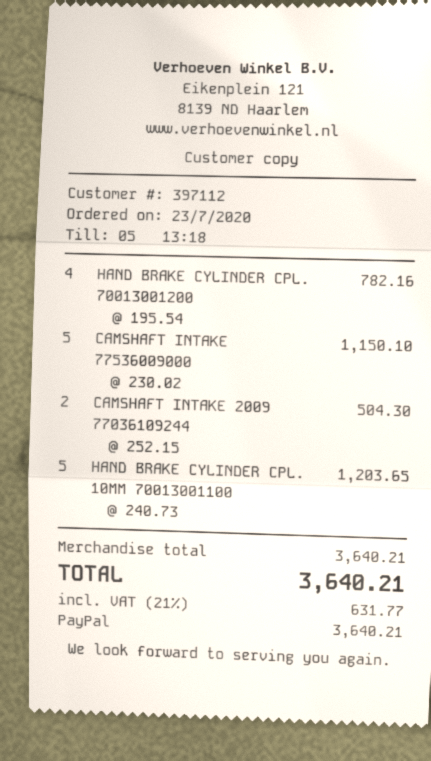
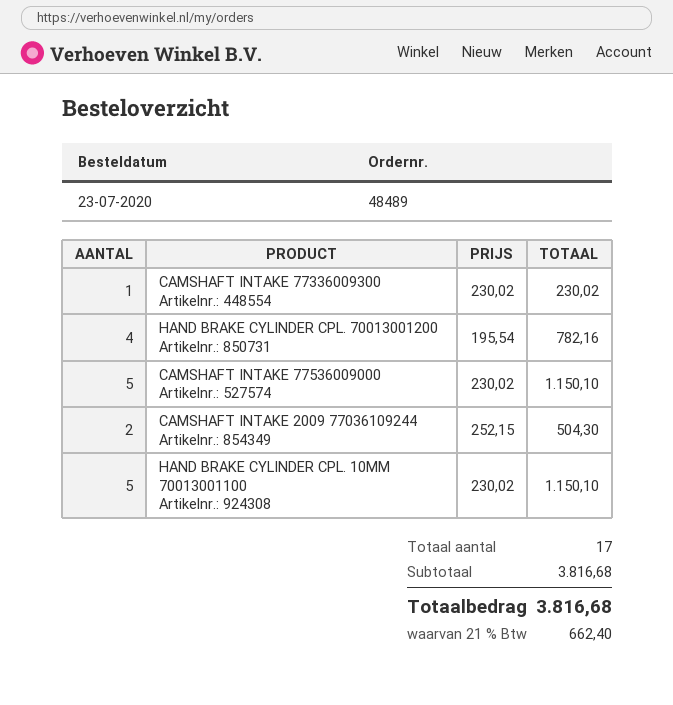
HAND BRAKE CYLINDER CPL. 10MM 70013001100: 5 x 240.73 = 1203.65 -> 5 x 230.02 = 1150.10
CAMSHAFT INTAKE 77336009300: none -> 1 x 230.02 = 230.02
subtotal: 3640.21 -> 3816.68
tax: 21% = 631.77 -> 21% = 662.40
total: 3640.21 -> 3816.68

